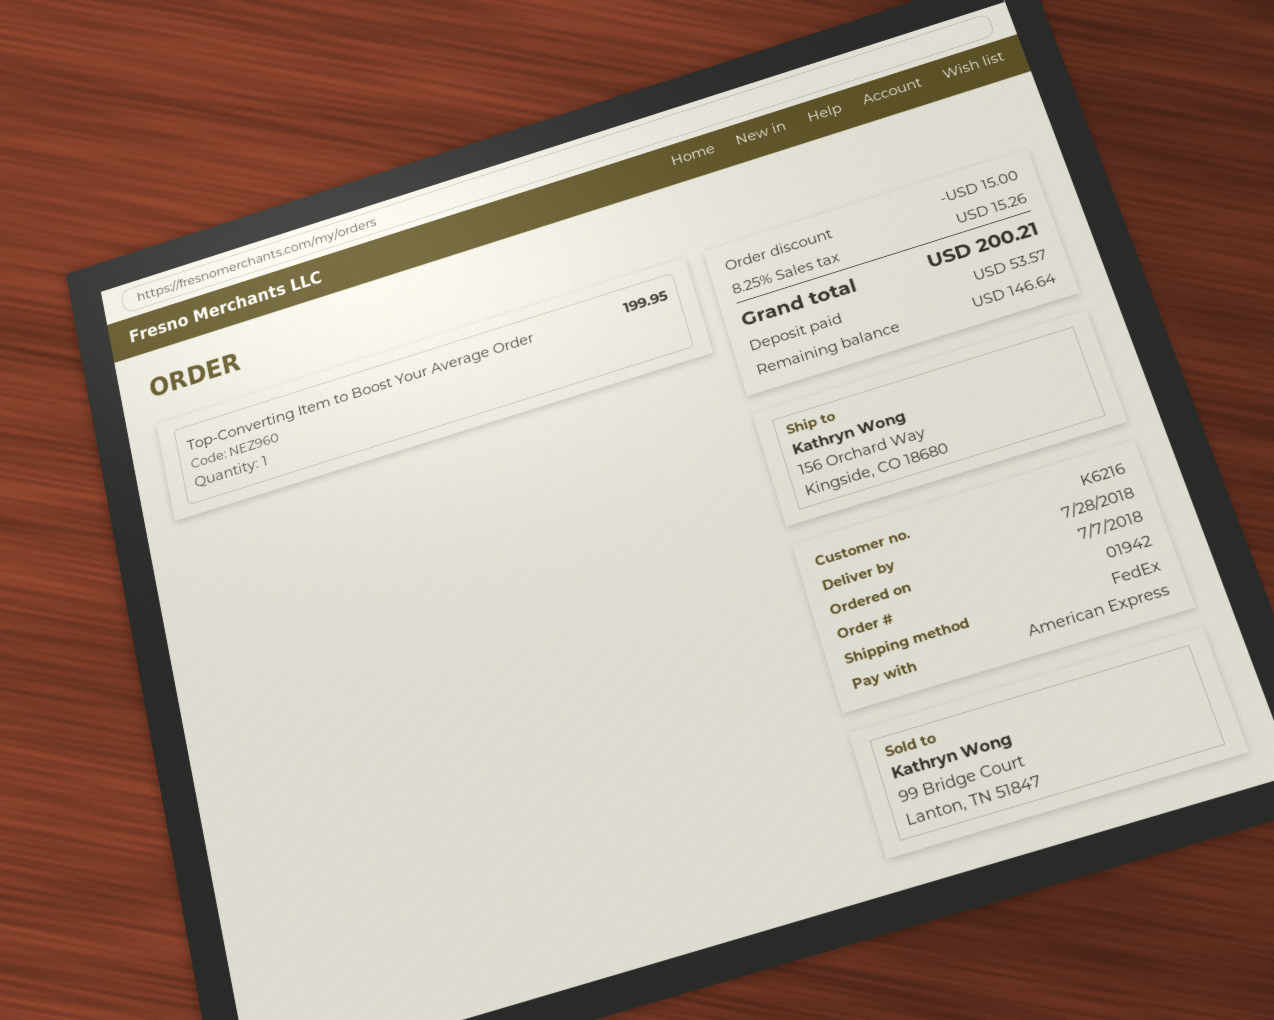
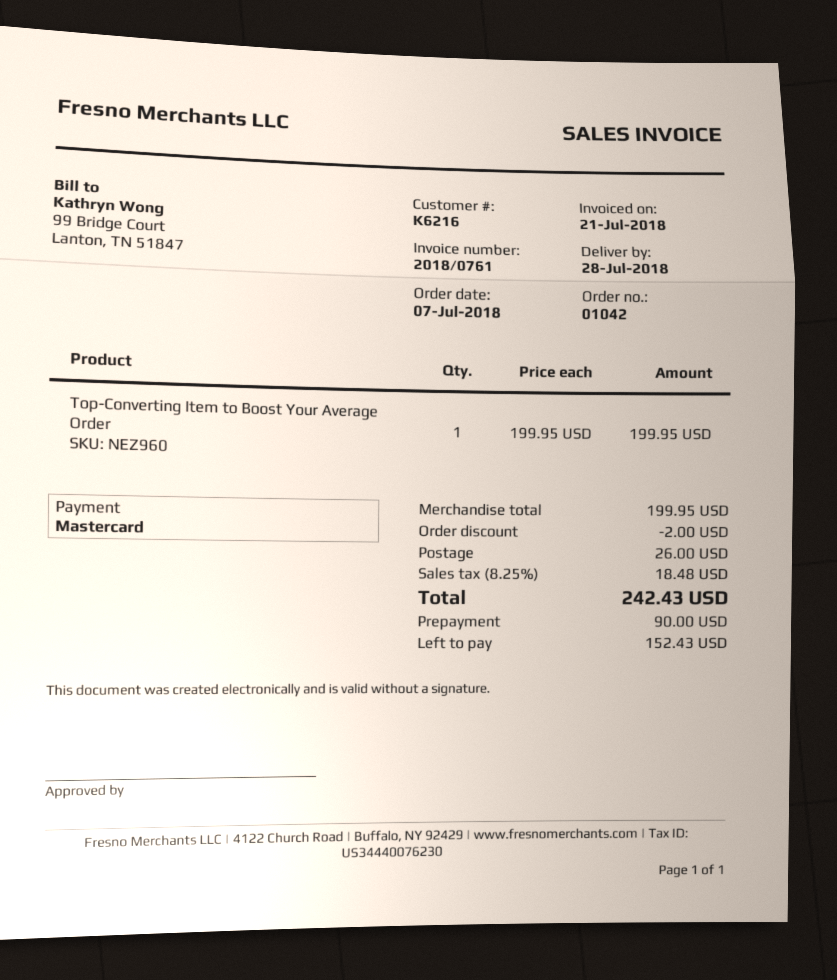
order number: 01942 -> 01042
payment method: American Express -> Mastercard
discount: 15.00 -> 2.00
shipping: none -> 26.00
tax: 8.25% = 15.26 -> 8.25% = 18.48
total: 200.21 -> 242.43
deposit: 53.57 -> 90.00
balance: 146.64 -> 152.43

